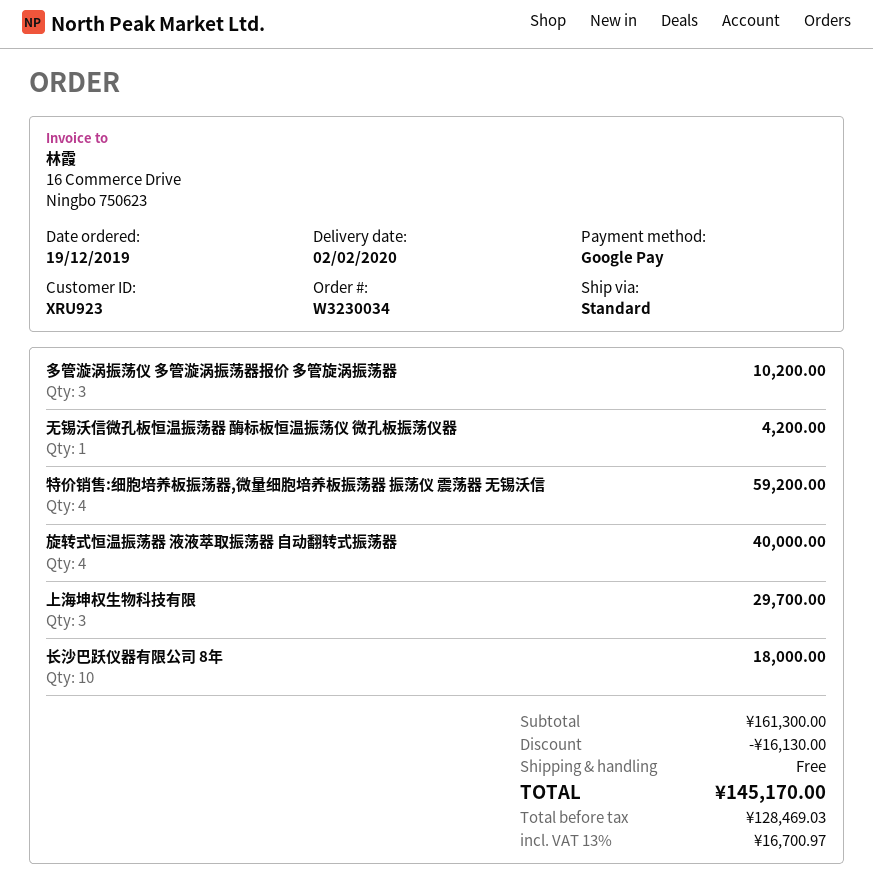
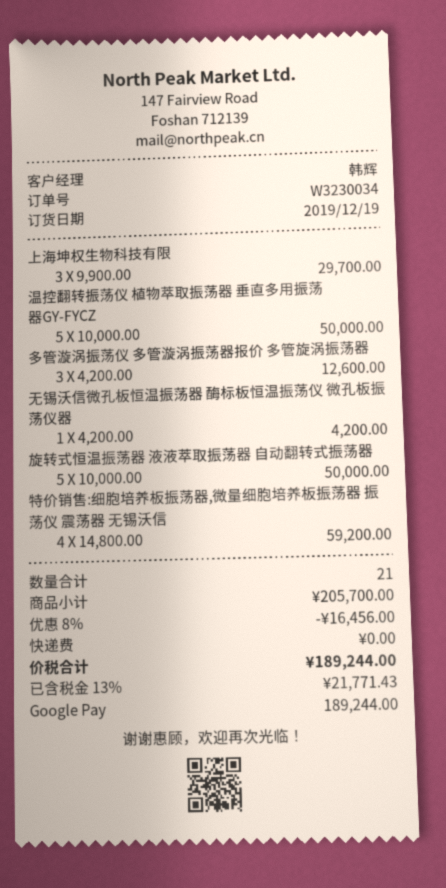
多管漩涡振荡仪 多管漩涡振荡器报价 多管旋涡振荡器: 3 for 10200.00 -> 3 for 12600.00
旋转式恒温振荡器 液液萃取振荡器 自动翻转式振荡器: 4 for 40000.00 -> 5 for 50000.00
长沙巴跃仪器有限公司 8年: 10 for 18000.00 -> none
温控翻转振荡仪 植物萃取振荡器 垂直多用振荡器GY-FYCZ: none -> 5 for 50000.00
subtotal: 161300.00 -> 205700.00
discount: 16130.00 -> 16456.00
tax: 13% = 16700.97 -> 13% = 21771.43
total: 145170.00 -> 189244.00

